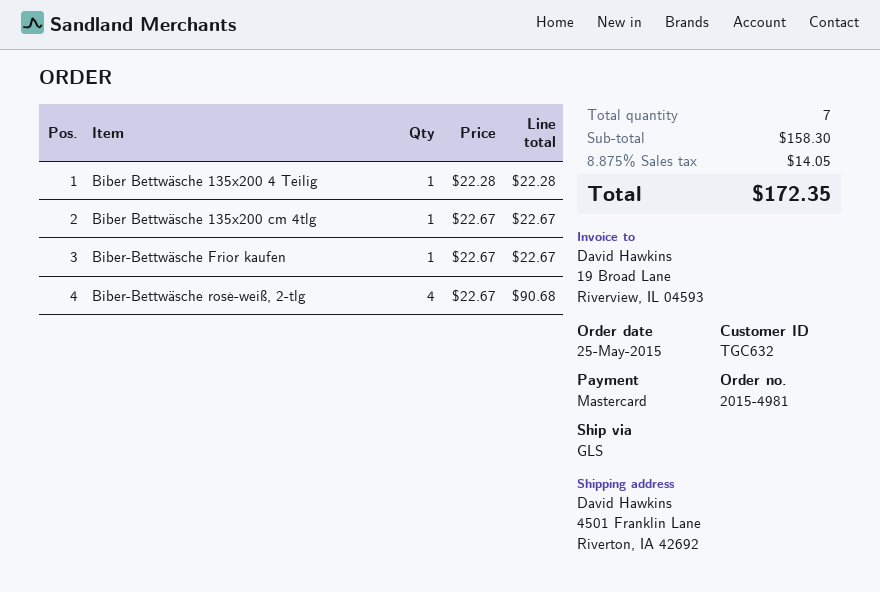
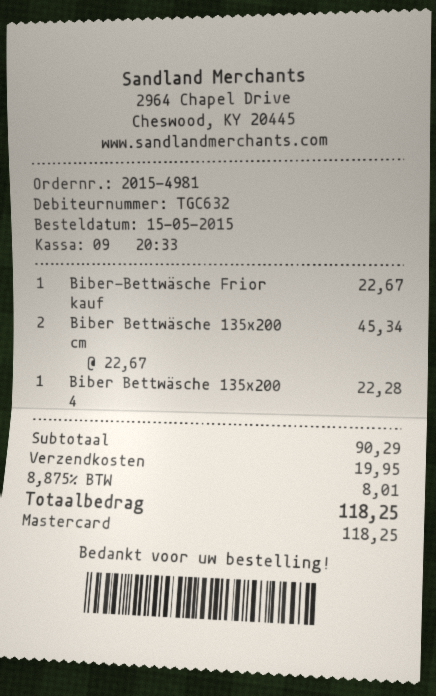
order date: 2015-05-25 -> 2015-05-15
Biber Bettwäsche 135x200 cm 4tlg: 1 x 22.67 = 22.67 -> 2 x 22.67 = 45.34
Biber-Bettwäsche rosé-weiß, 2-tlg: 4 x 22.67 = 90.68 -> none
subtotal: 158.30 -> 90.29
shipping: none -> 19.95
tax: 8.875% = 14.05 -> 8.875% = 8.01
total: 172.35 -> 118.25

